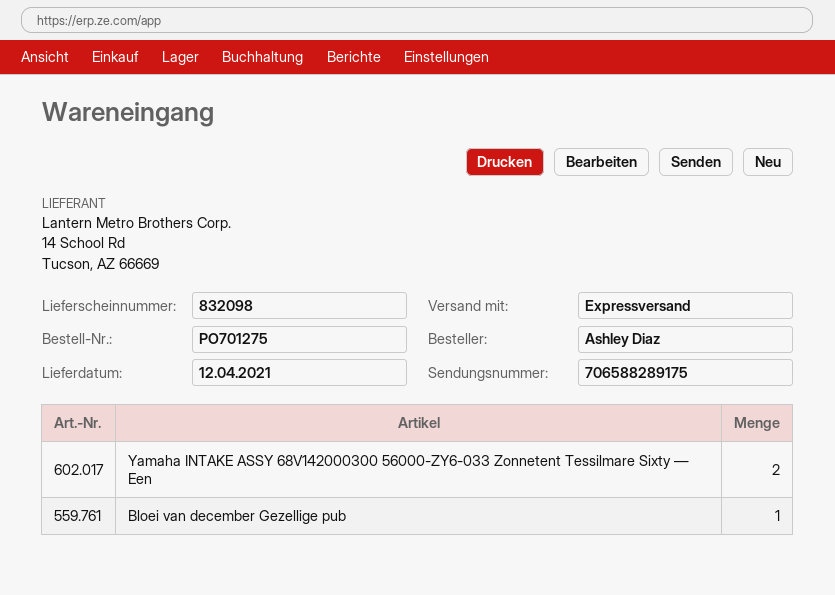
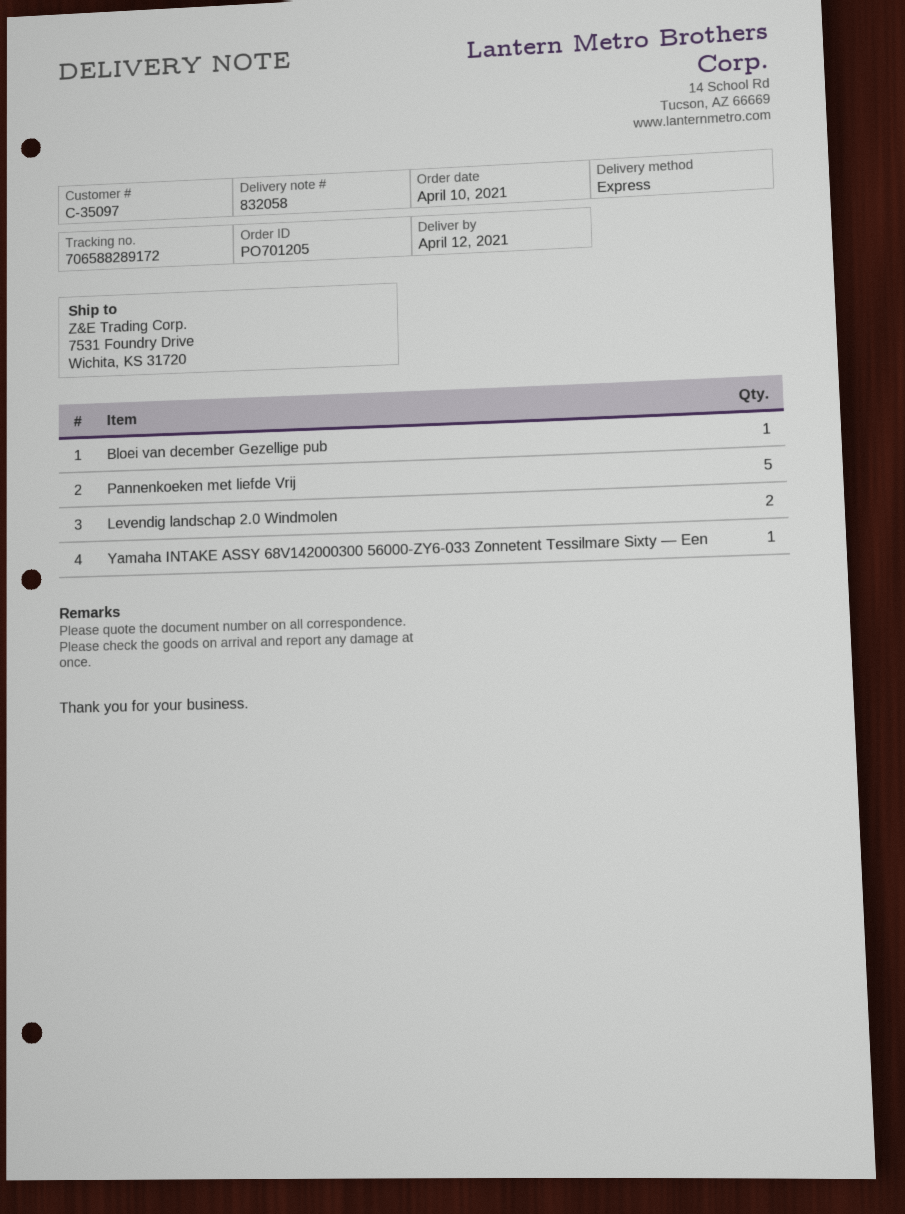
order number: PO701275 -> PO701205
delivery note number: 832098 -> 832058
tracking number: 706588289175 -> 706588289172
Yamaha INTAKE ASSY 68V142000300 56000-ZY6-033 Zonnetent Tessilmare Sixty — Een: 2 -> 1
Pannenkoeken met liefde Vrij: none -> 5
Levendig landschap 2.0 Windmolen: none -> 2

